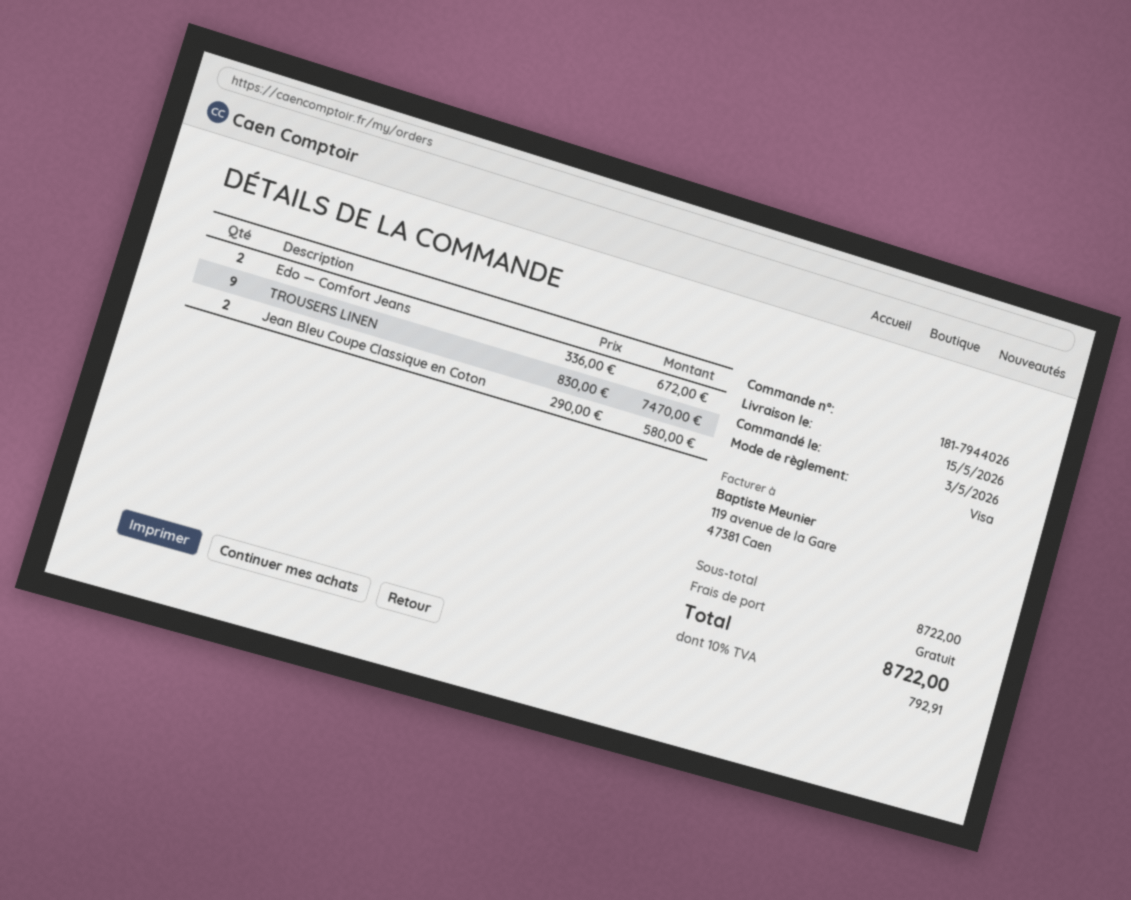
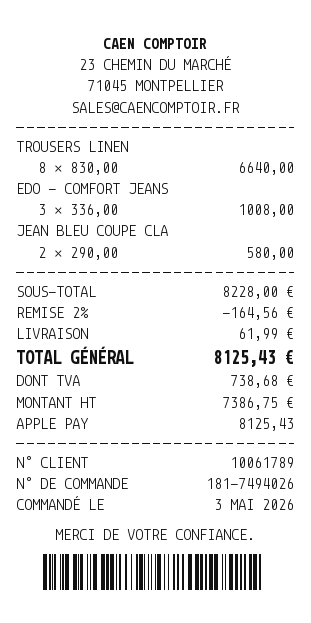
order number: 181-7944026 -> 181-7494026
payment method: Visa -> Apple Pay
Edo — Comfort Jeans: 2 x 336.00 = 672.00 -> 3 x 336.00 = 1008.00
TROUSERS LINEN: 9 x 830.00 = 7470.00 -> 8 x 830.00 = 6640.00
subtotal: 8722.00 -> 8228.00
discount: none -> 2% = 164.56
shipping: 0.00 -> 61.99
tax: 792.91 -> 738.68
total: 8722.00 -> 8125.43

